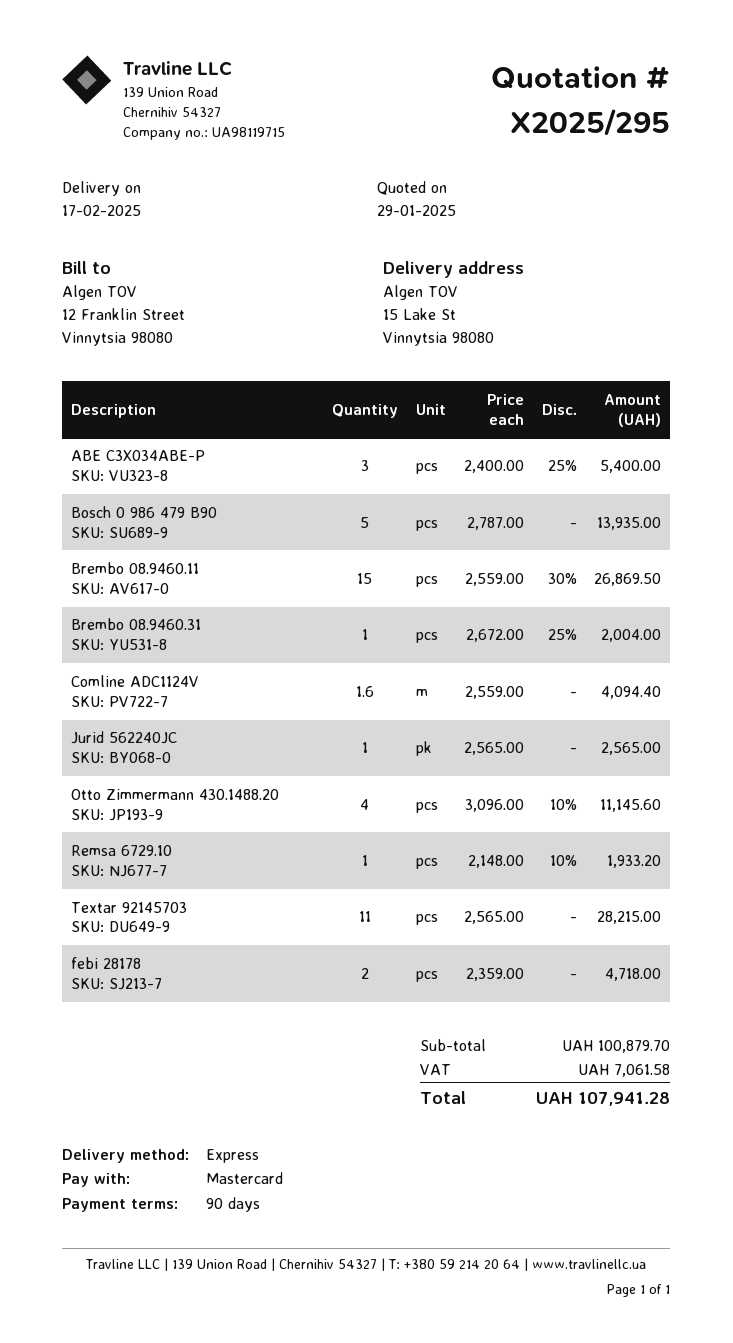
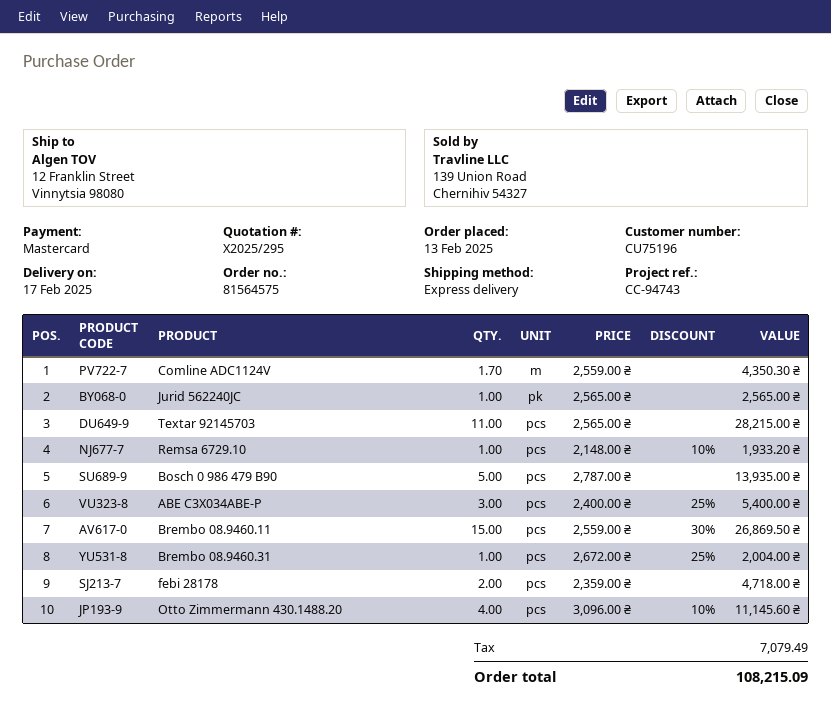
ship to: 15 Lake St, Vinnytsia 98080 -> 12 Franklin Street, Vinnytsia 98080
Comline ADC1124V: 1.6 x 2559.00 = 4094.40 -> 1.7 x 2559.00 = 4350.30
tax: 7061.58 -> 7079.49
total: 107941.28 -> 108215.09

